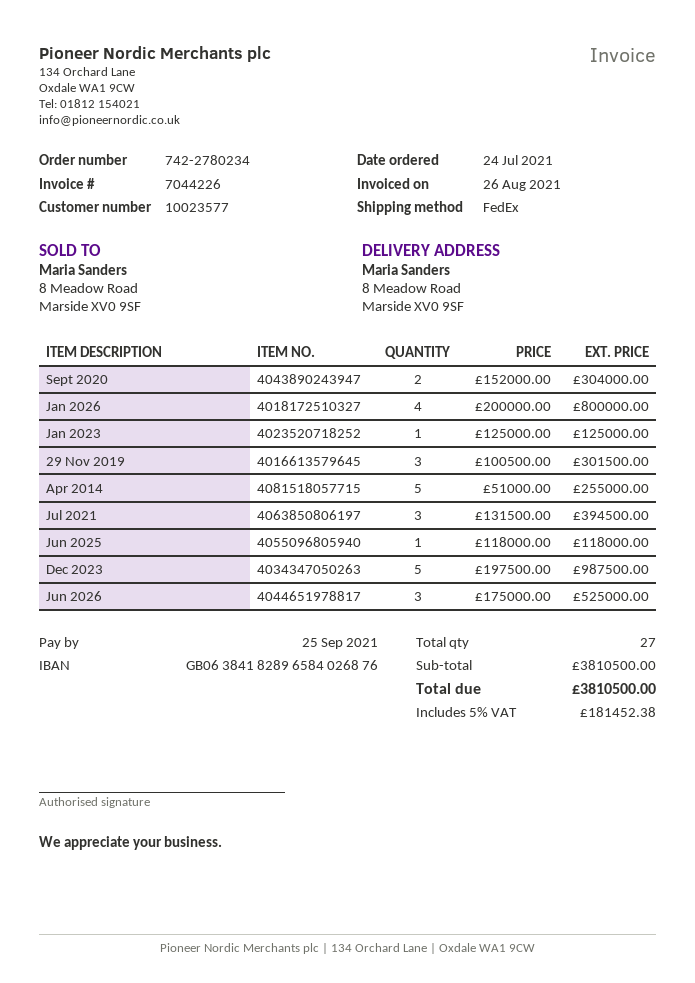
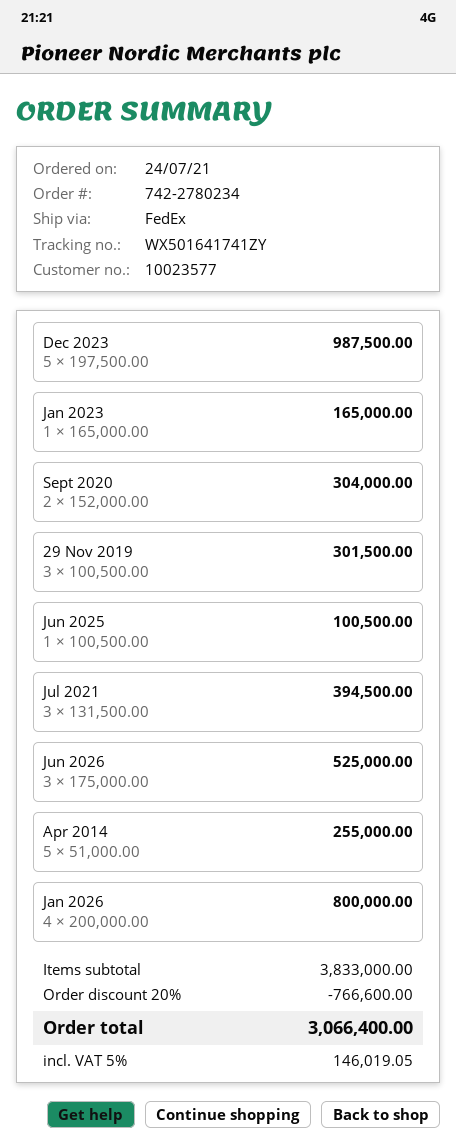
Jan 2023: 1 x 125000.00 = 125000.00 -> 1 x 165000.00 = 165000.00
Jun 2025: 1 x 118000.00 = 118000.00 -> 1 x 100500.00 = 100500.00
subtotal: 3810500.00 -> 3833000.00
discount: none -> 20% = 766600.00
tax: 5% = 181452.38 -> 5% = 146019.05
total: 3810500.00 -> 3066400.00

